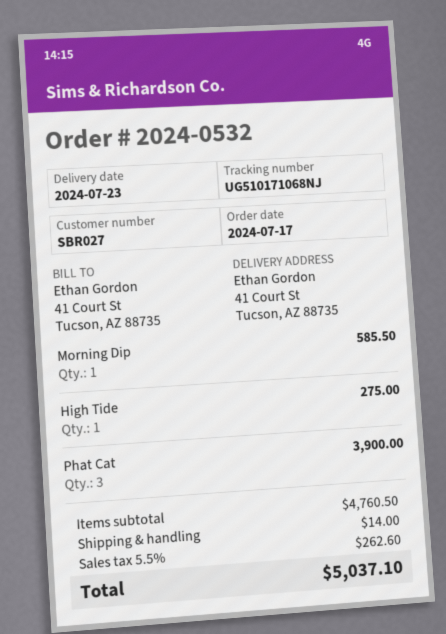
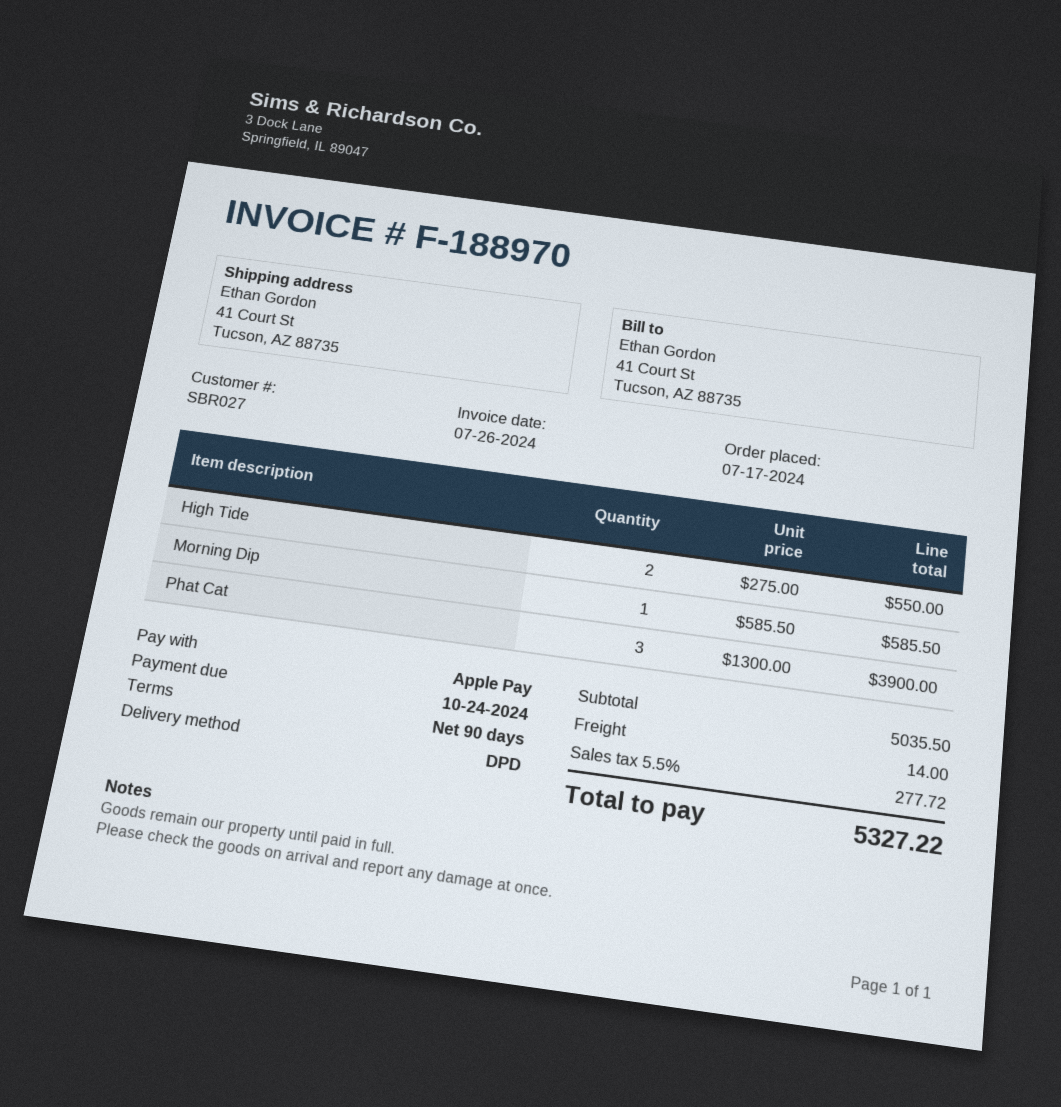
High Tide: 1 for 275.00 -> 2 for 550.00
subtotal: 4760.50 -> 5035.50
tax: 5.5% = 262.60 -> 5.5% = 277.72
total: 5037.10 -> 5327.22

